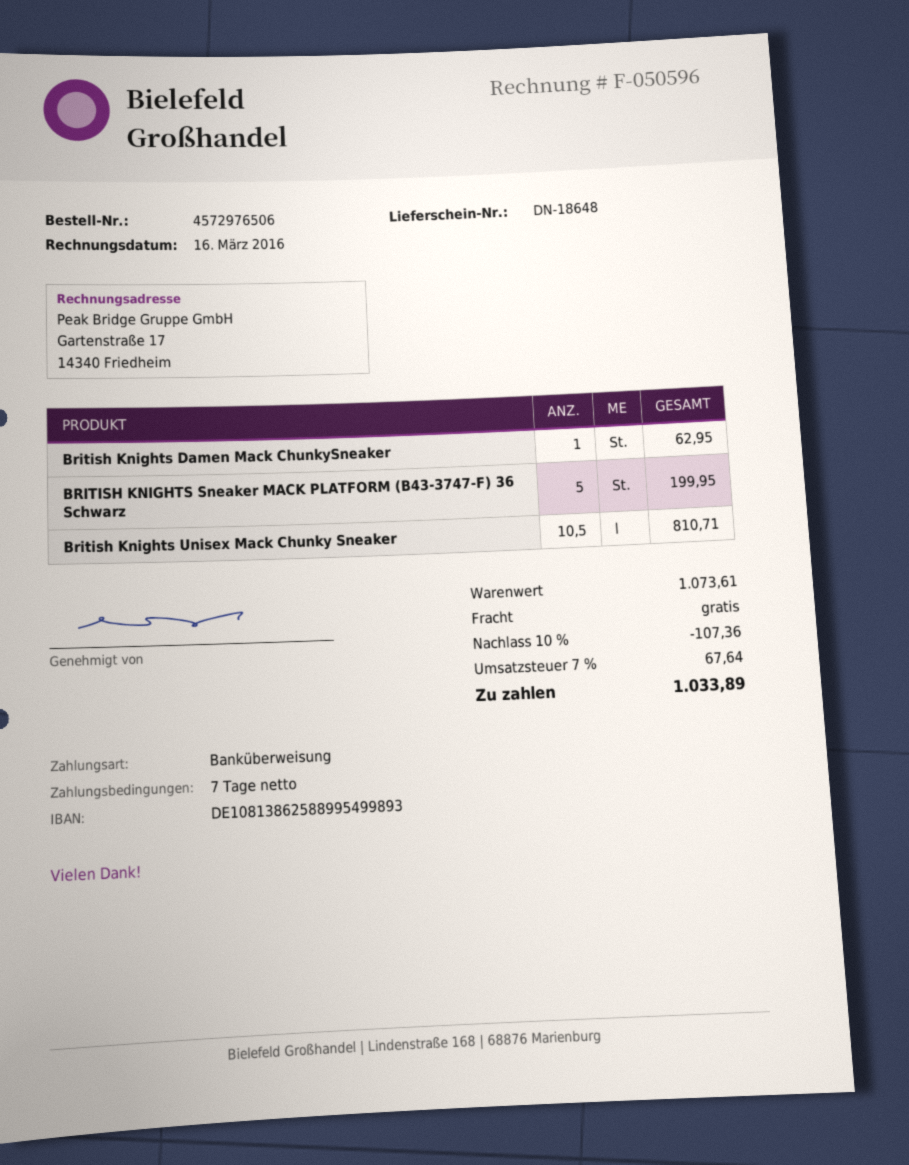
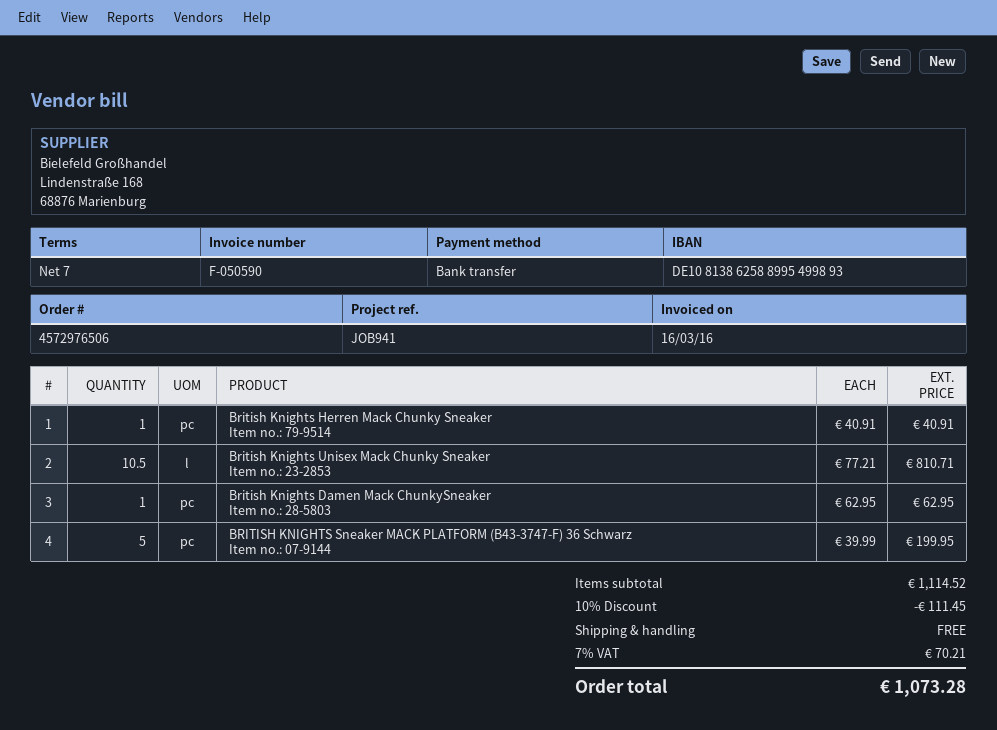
invoice number: F-050596 -> F-050590
British Knights Herren Mack Chunky Sneaker: none -> 1 for 40.91
subtotal: 1073.61 -> 1114.52
discount: 10% = 107.36 -> 10% = 111.45
tax: 7% = 67.64 -> 7% = 70.21
total: 1033.89 -> 1073.28

